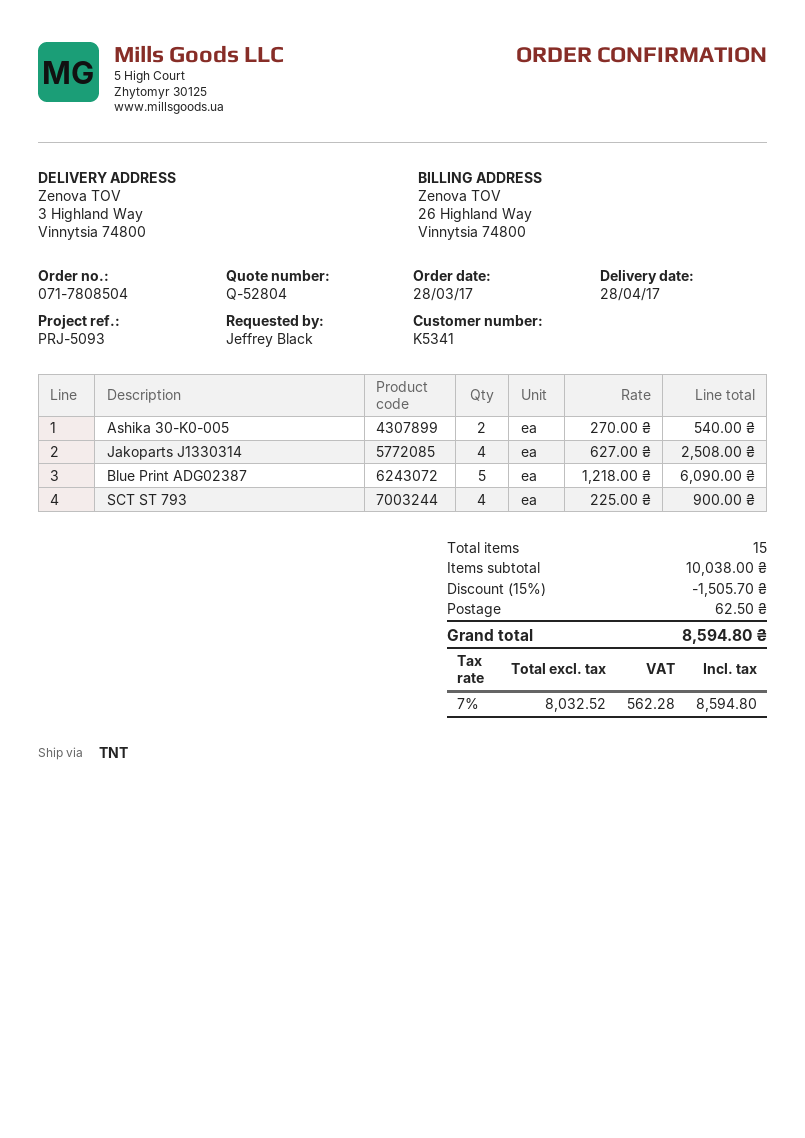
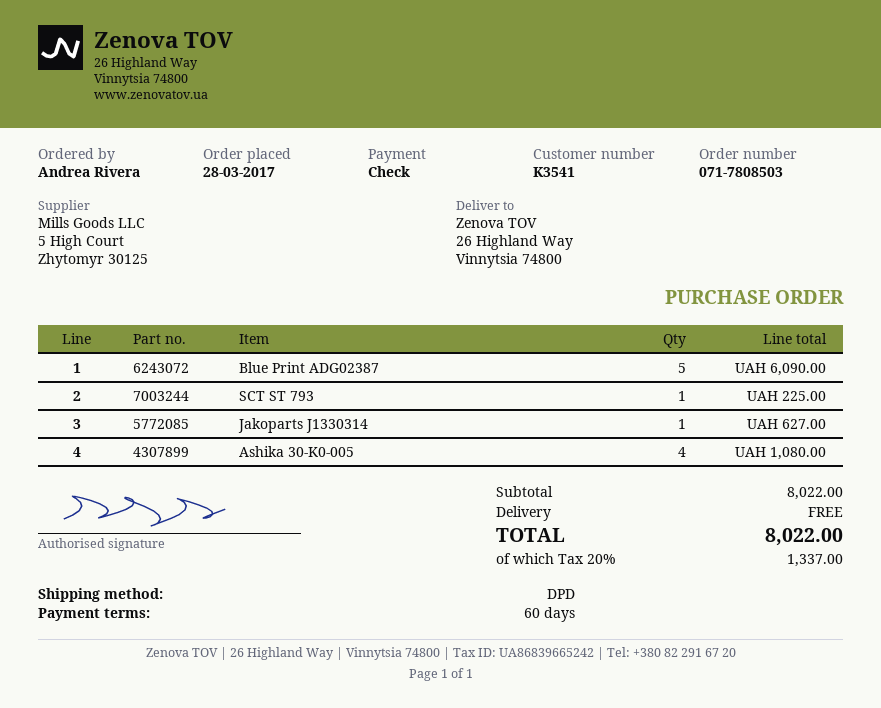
order number: 071-7808504 -> 071-7808503
customer number: K5341 -> K3541
ordered by: Jeffrey Black -> Andrea Rivera
shipping method: TNT -> DPD
ship to: 3 Highland Way, Vinnytsia 74800 -> 26 Highland Way, Vinnytsia 74800
Ashika 30-K0-005: 2 for 540.00 -> 4 for 1080.00
Jakoparts J1330314: 4 for 2508.00 -> 1 for 627.00
SCT ST 793: 4 for 900.00 -> 1 for 225.00
subtotal: 10038.00 -> 8022.00
discount: 15% = 1505.70 -> none
shipping: 62.50 -> 0.00
tax: 7% = 562.28 -> 20% = 1337.00
total: 8594.80 -> 8022.00

